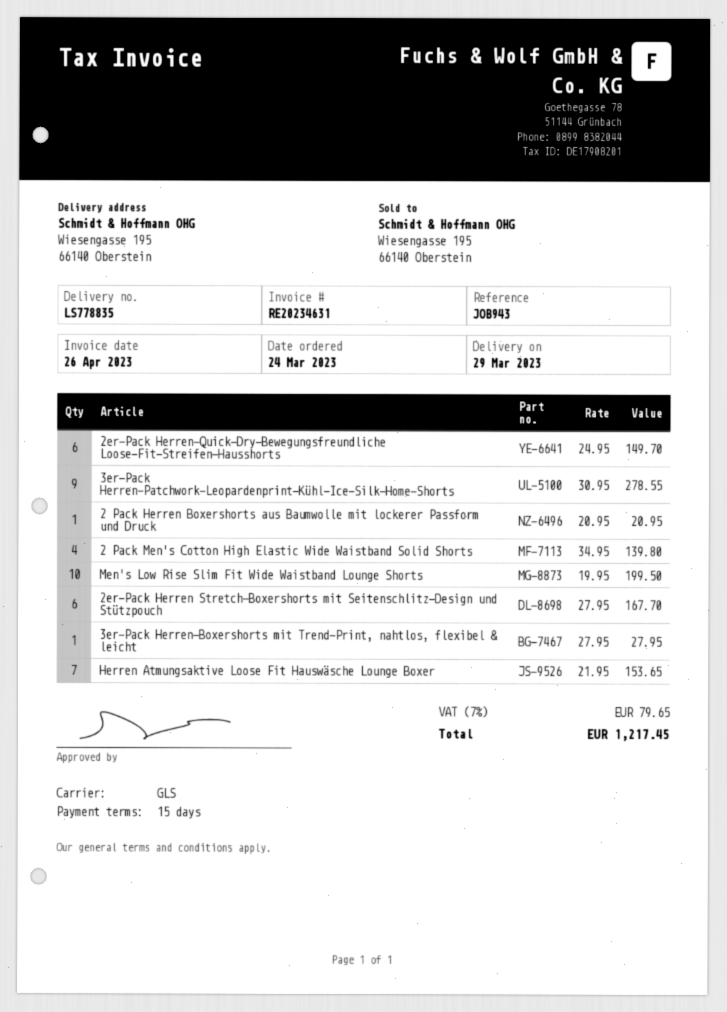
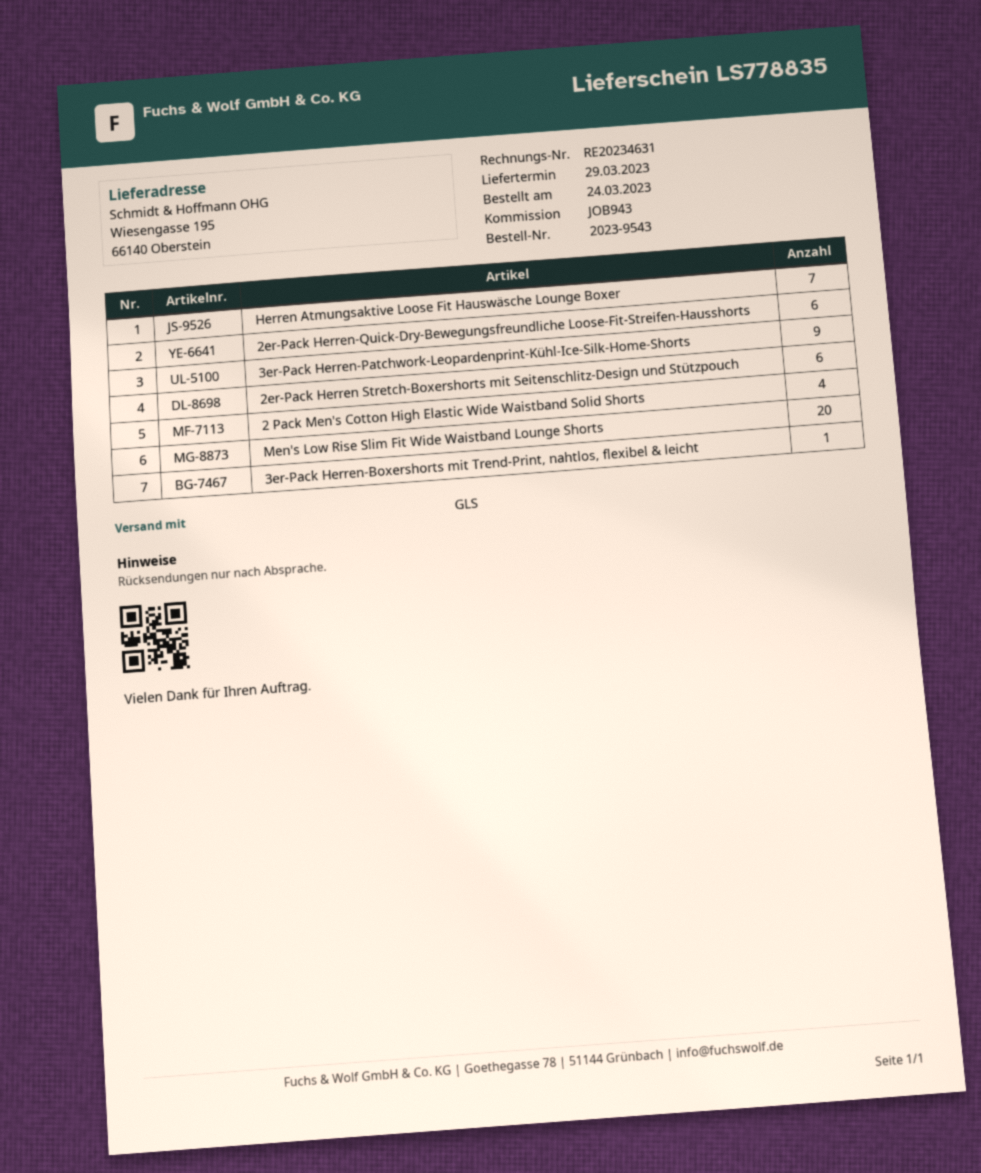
2 Pack Herren Boxershorts aus Baumwolle mit lockerer Passform und Druck: 1 -> none
Men's Low Rise Slim Fit Wide Waistband Lounge Shorts: 10 -> 20

